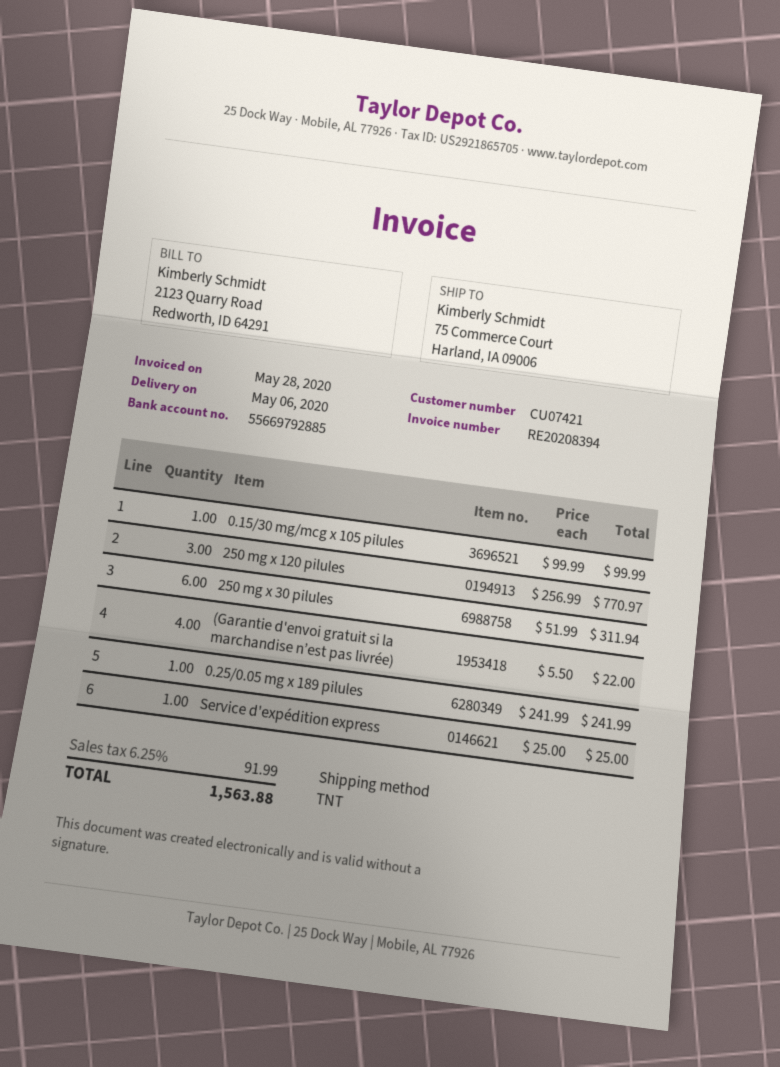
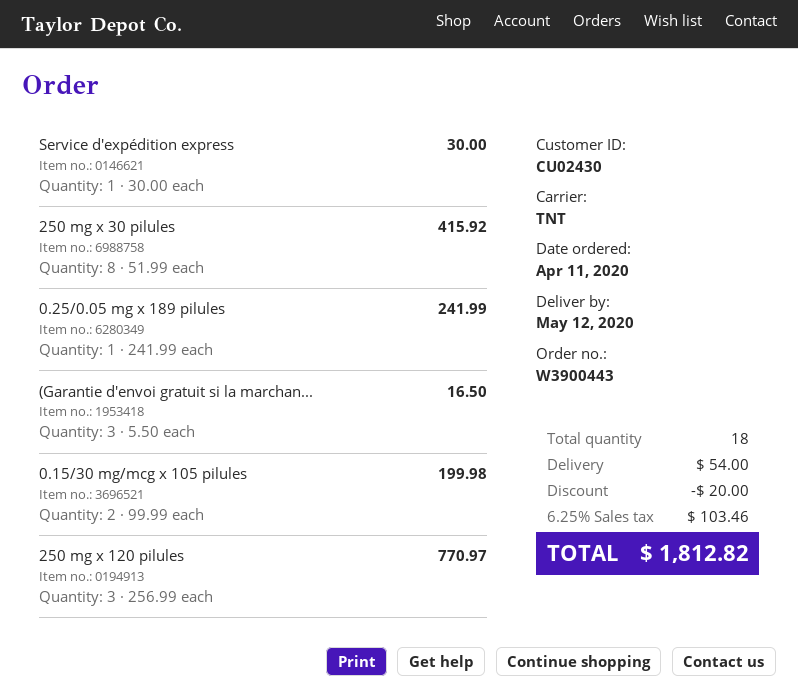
delivery date: 2020-05-06 -> 2020-05-12
customer number: CU07421 -> CU02430
0.15/30 mg/mcg x 105 pilules: 1 x 99.99 = 99.99 -> 2 x 99.99 = 199.98
250 mg x 30 pilules: 6 x 51.99 = 311.94 -> 8 x 51.99 = 415.92
(Garantie d'envoi gratuit si la marchandise n’est pas livrée): 4 x 5.50 = 22.00 -> 3 x 5.50 = 16.50
Service d'expédition express: 1 x 25.00 = 25.00 -> 1 x 30.00 = 30.00
discount: none -> 20.00
shipping: none -> 54.00
tax: 6.25% = 91.99 -> 6.25% = 103.46
total: 1563.88 -> 1812.82

